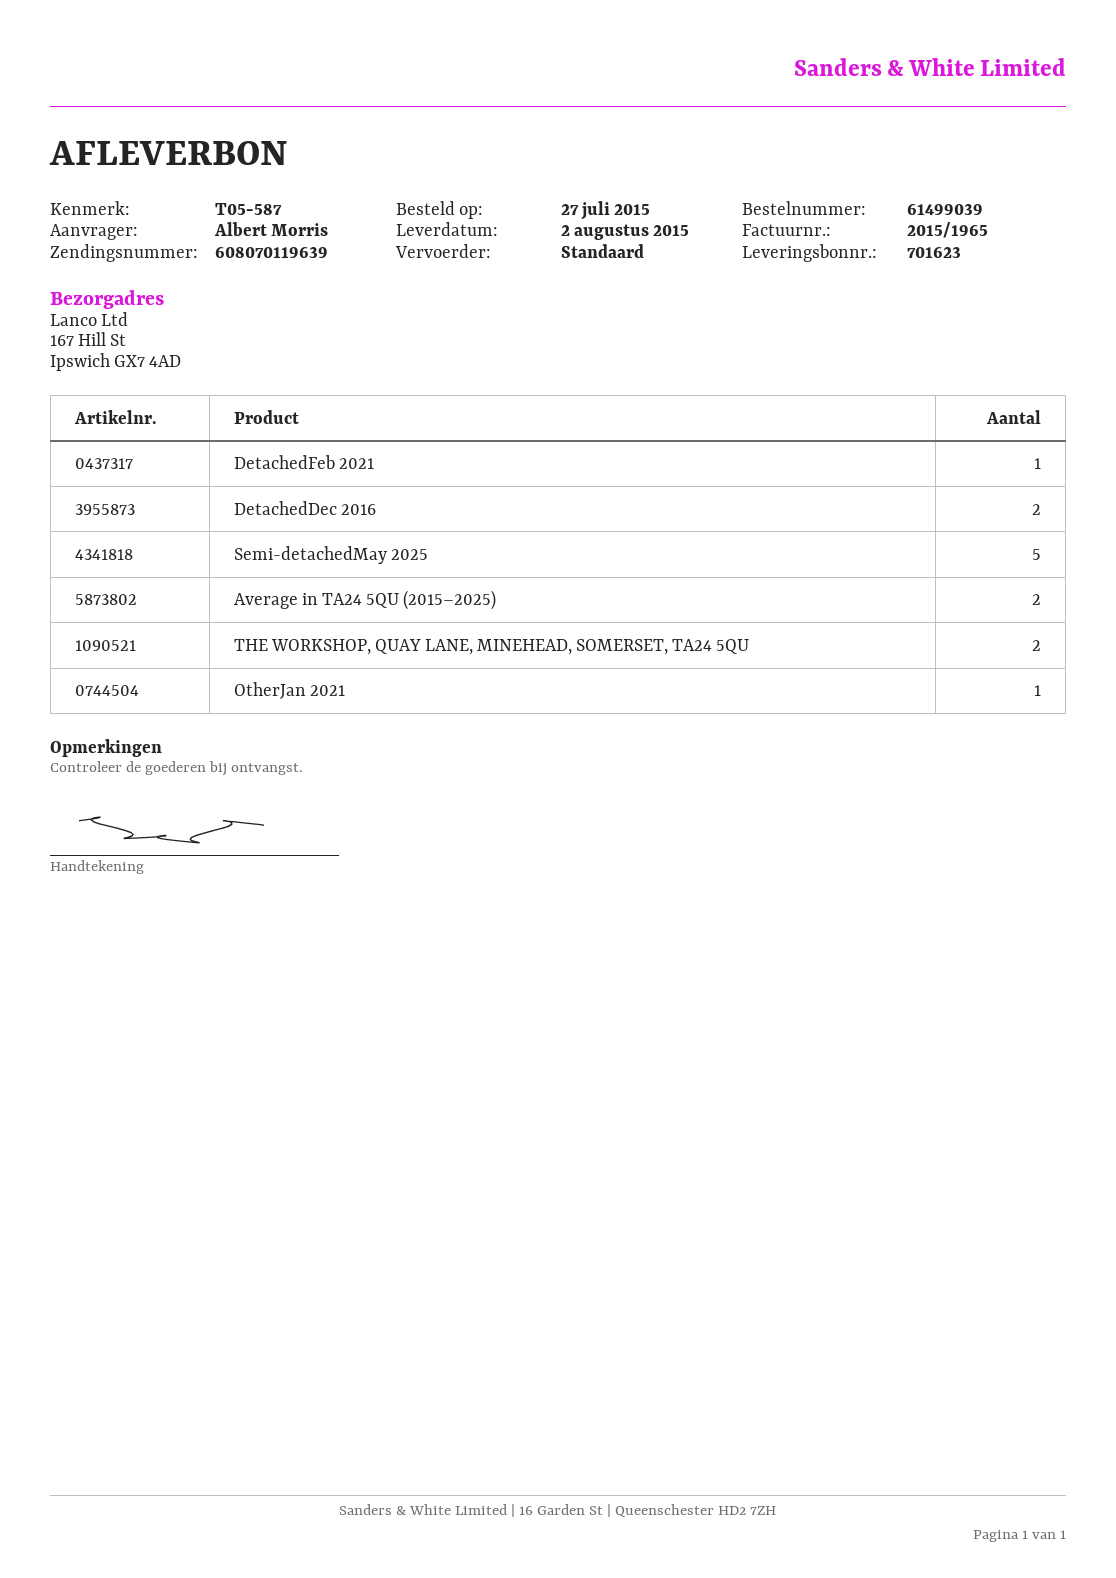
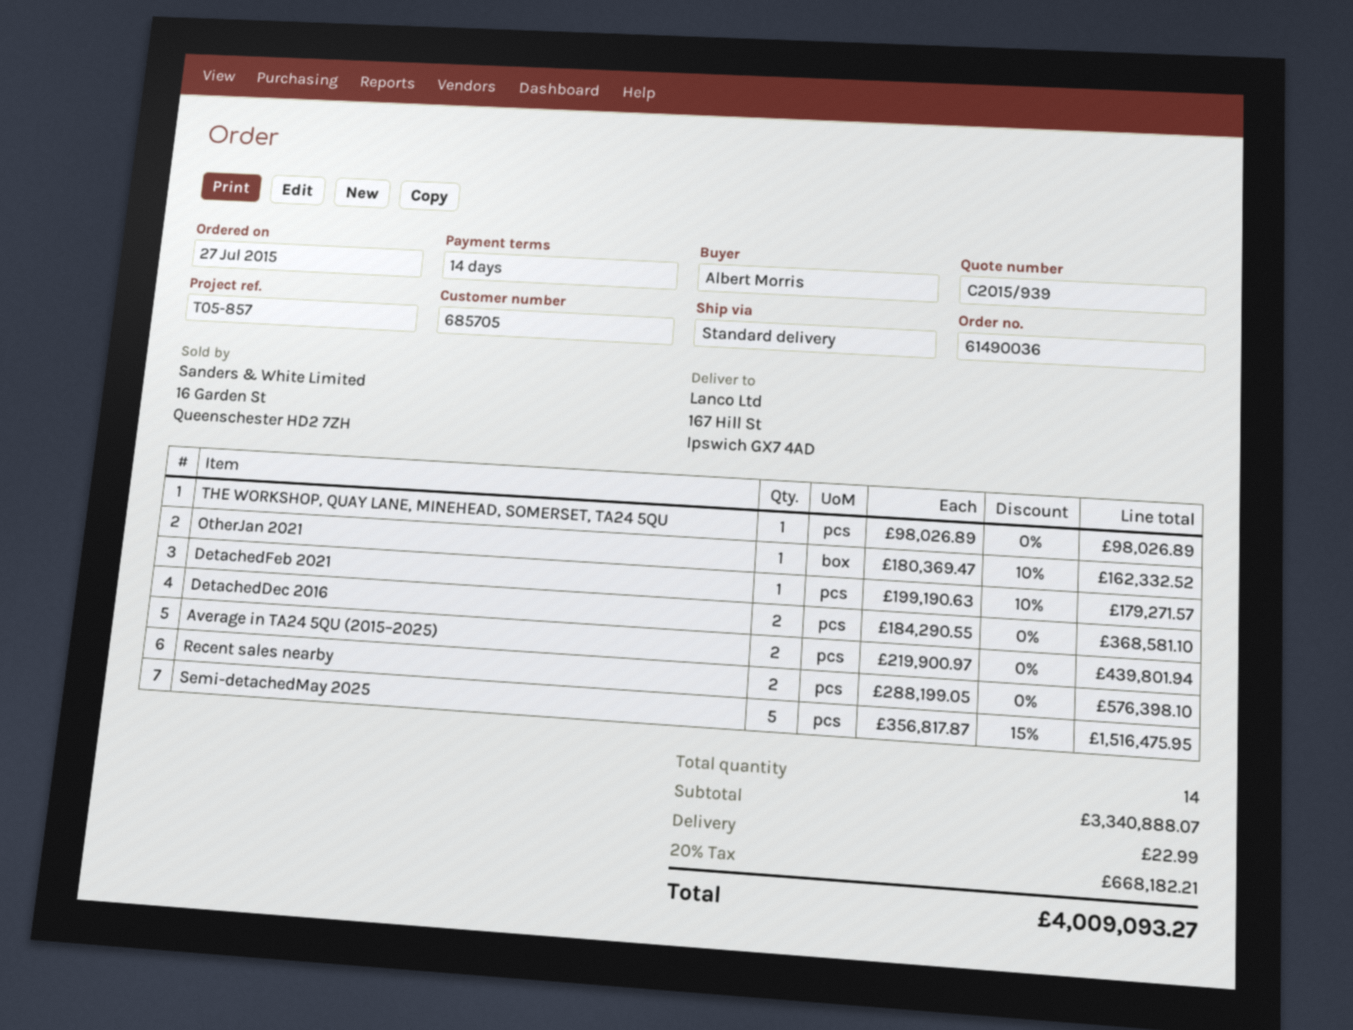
order number: 61499039 -> 61490036
reference: T05-587 -> T05-857
THE WORKSHOP, QUAY LANE, MINEHEAD, SOMERSET, TA24 5QU: 2 -> 1
Recent sales nearby: none -> 2

